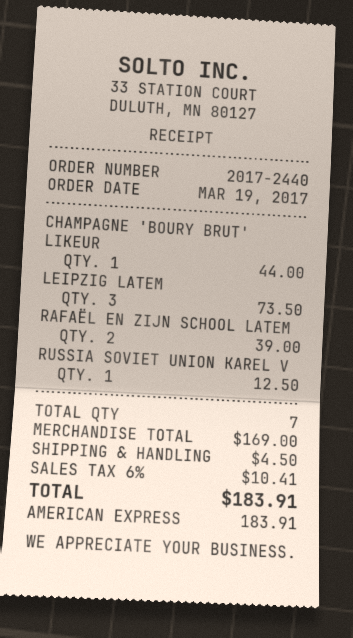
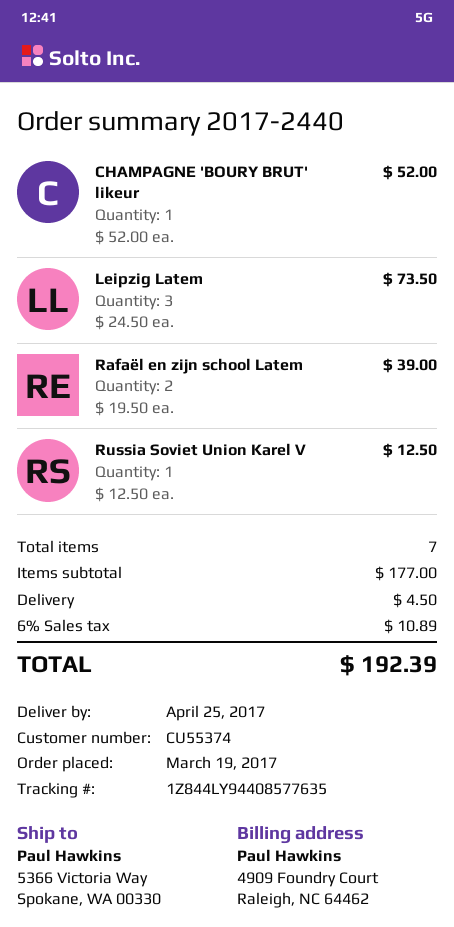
CHAMPAGNE 'BOURY BRUT' LIKEUR: 1 for 44.00 -> 1 for 52.00
subtotal: 169.00 -> 177.00
tax: 6% = 10.41 -> 6% = 10.89
total: 183.91 -> 192.39

